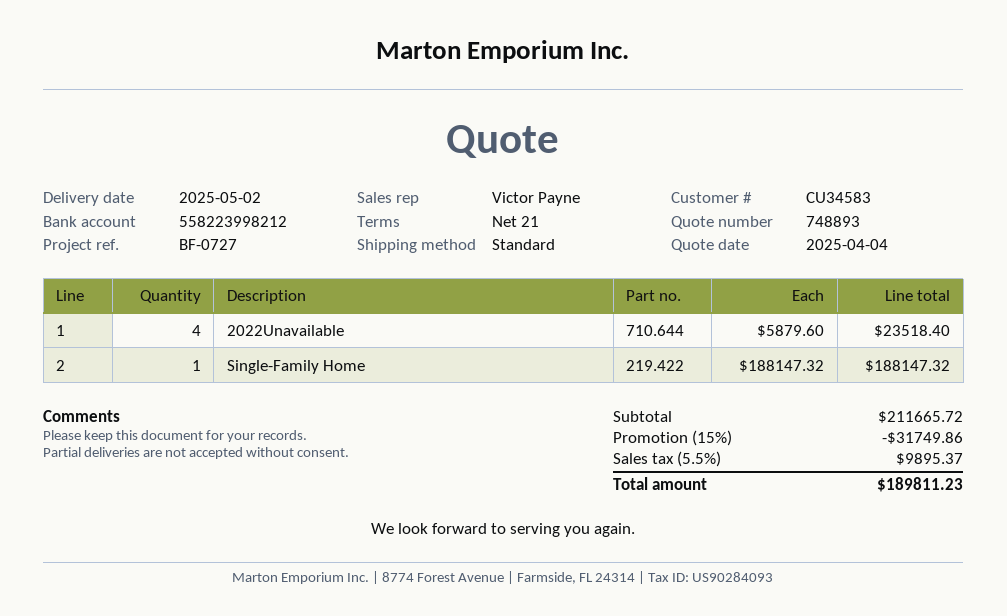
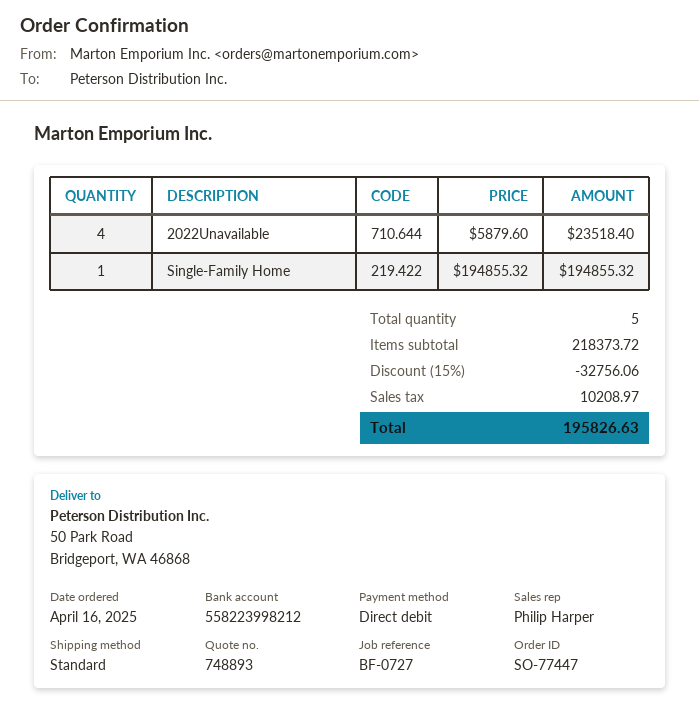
sales rep: Victor Payne -> Philip Harper
Single-Family Home: 1 x 188147.32 = 188147.32 -> 1 x 194855.32 = 194855.32
subtotal: 211665.72 -> 218373.72
discount: 15% = 31749.86 -> 15% = 32756.06
tax: 9895.37 -> 10208.97
total: 189811.23 -> 195826.63

